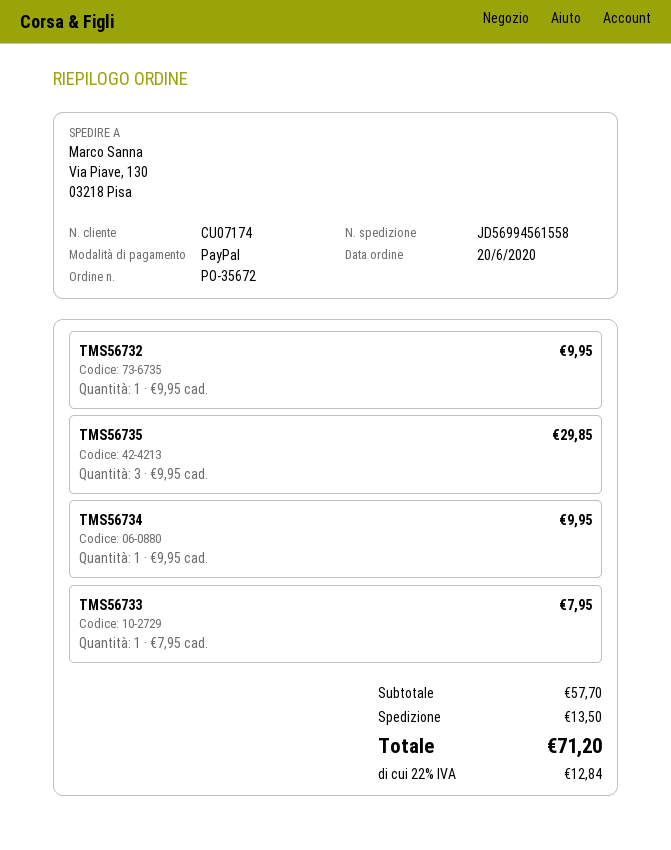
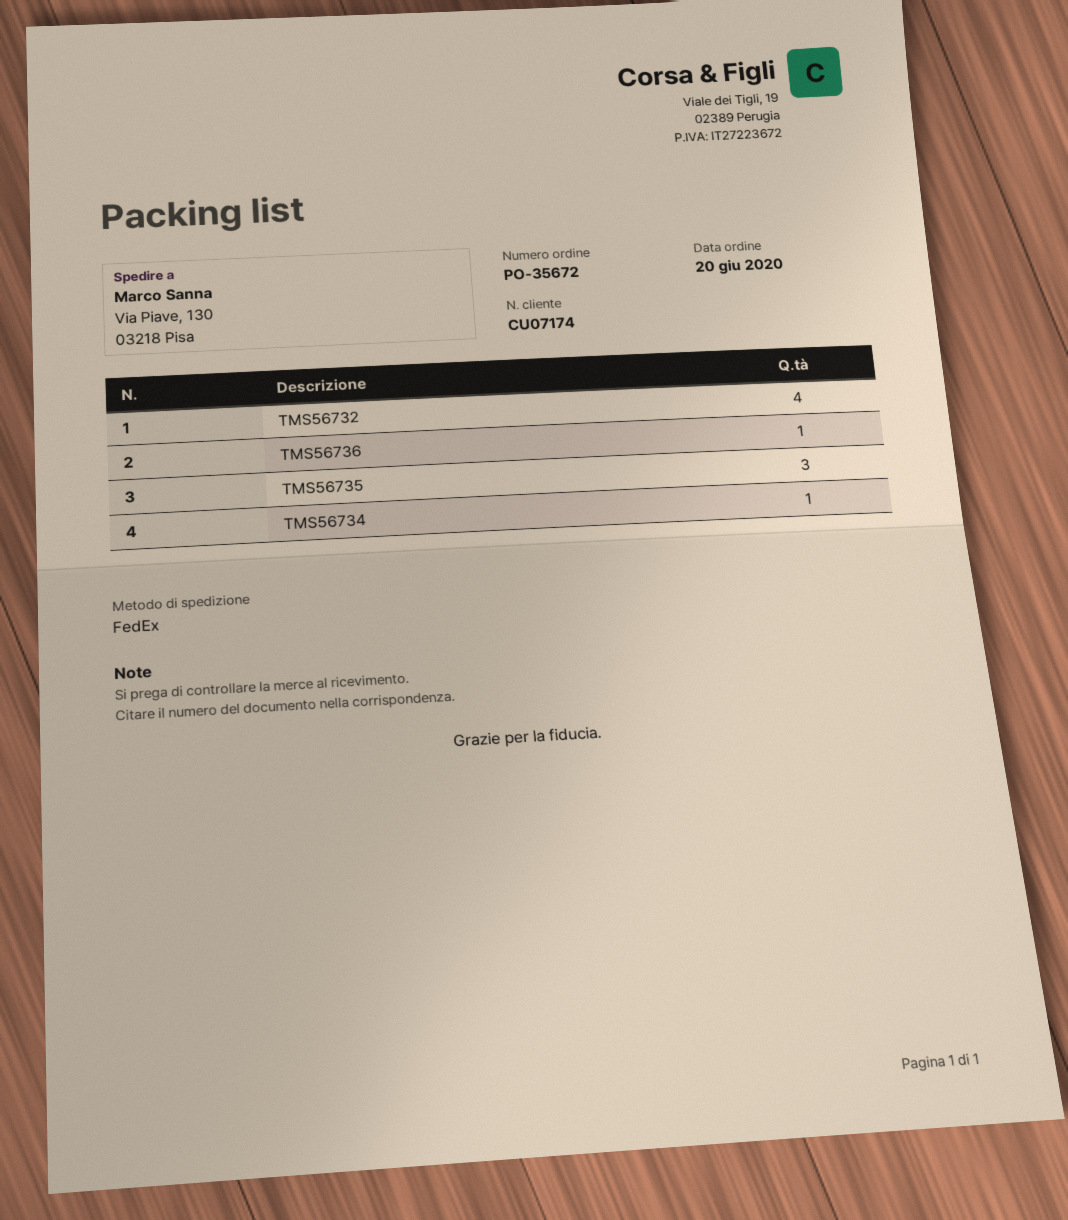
TMS56732: 1 -> 4
TMS56733: 1 -> none
TMS56736: none -> 1

